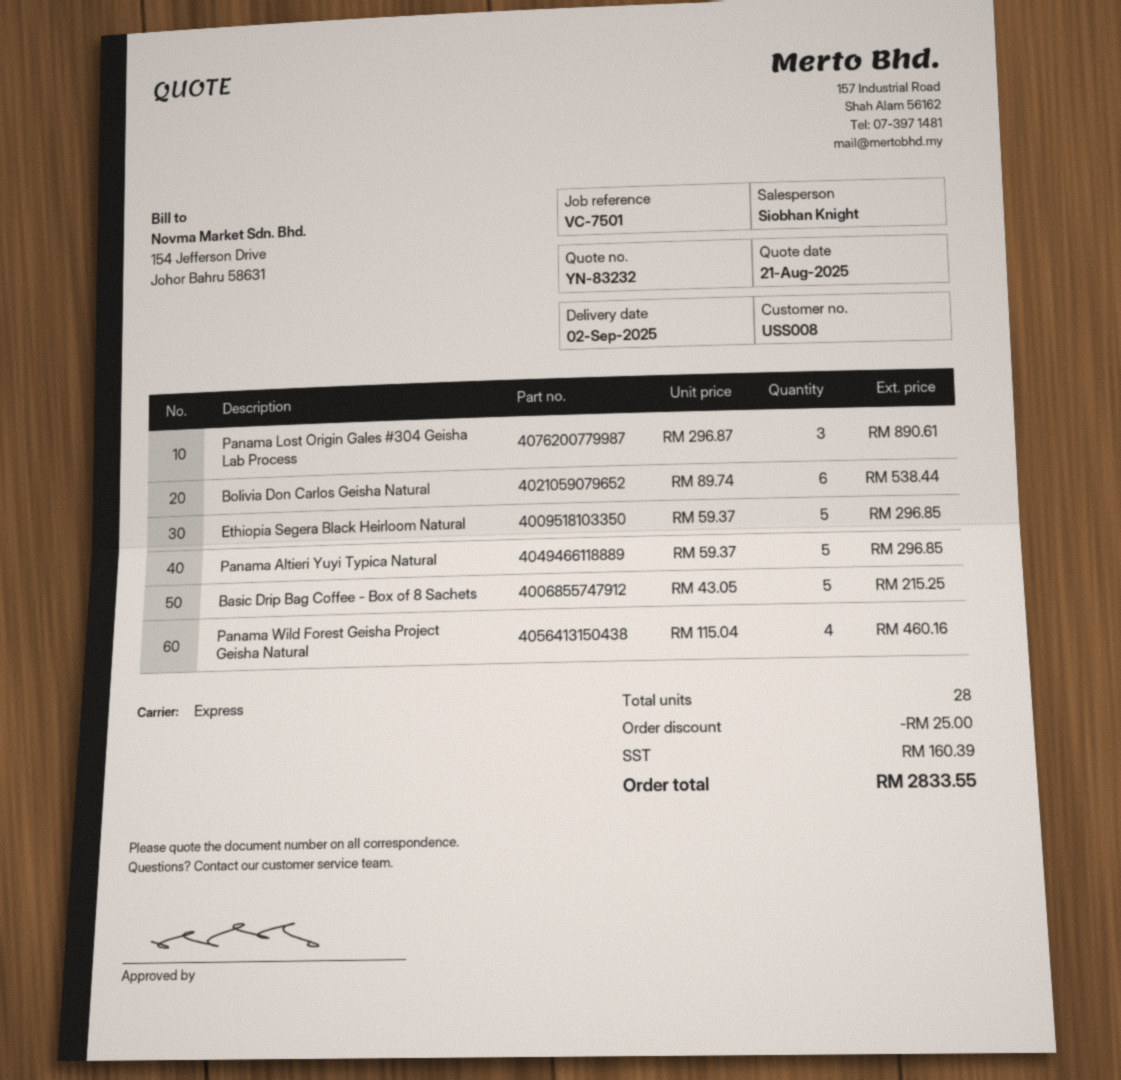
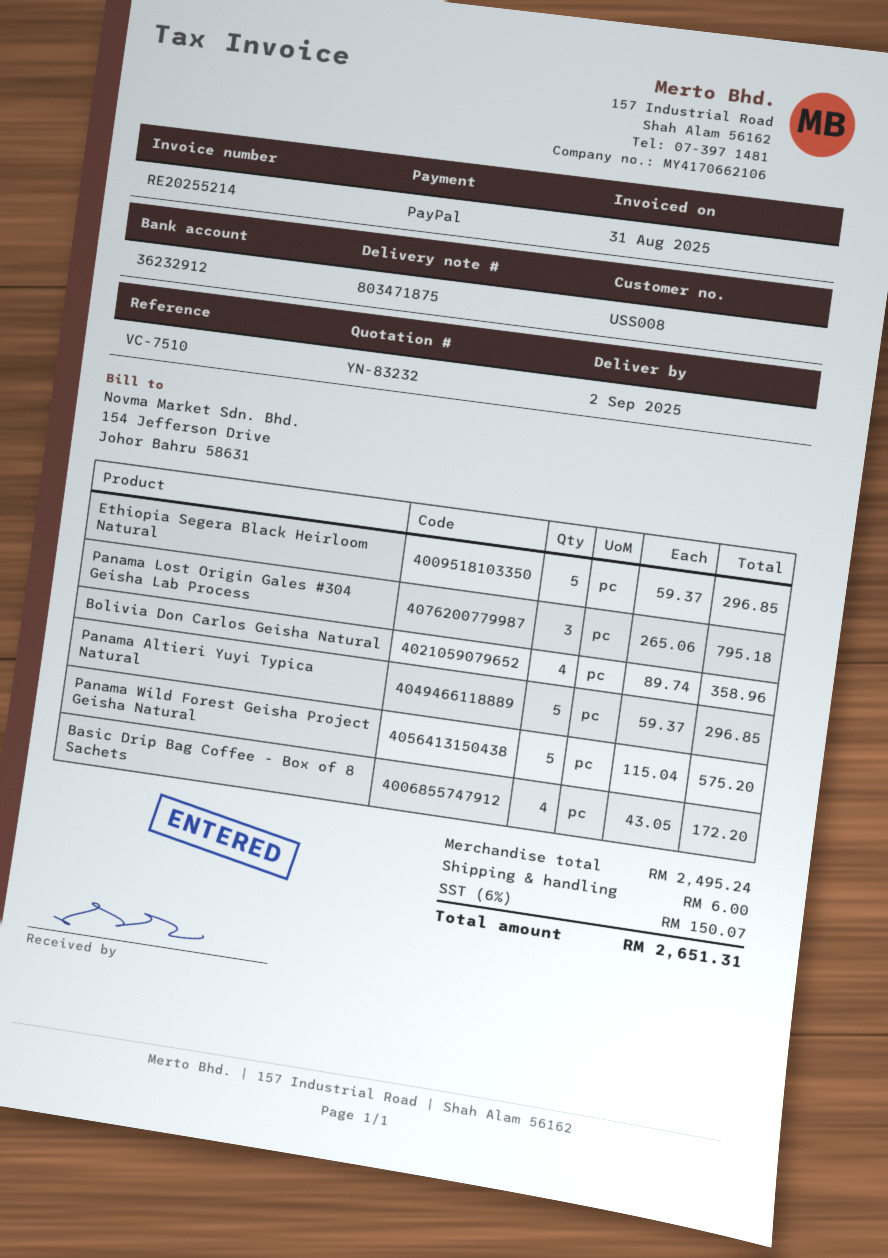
reference: VC-7501 -> VC-7510
Panama Lost Origin Gales #304 Geisha Lab Process: 3 x 296.87 = 890.61 -> 3 x 265.06 = 795.18
Bolivia Don Carlos Geisha Natural: 6 x 89.74 = 538.44 -> 4 x 89.74 = 358.96
Basic Drip Bag Coffee - Box of 8 Sachets: 5 x 43.05 = 215.25 -> 4 x 43.05 = 172.20
Panama Wild Forest Geisha Project Geisha Natural: 4 x 115.04 = 460.16 -> 5 x 115.04 = 575.20
discount: 25.00 -> none
shipping: none -> 6.00
tax: 160.39 -> 150.07
total: 2833.55 -> 2651.31

